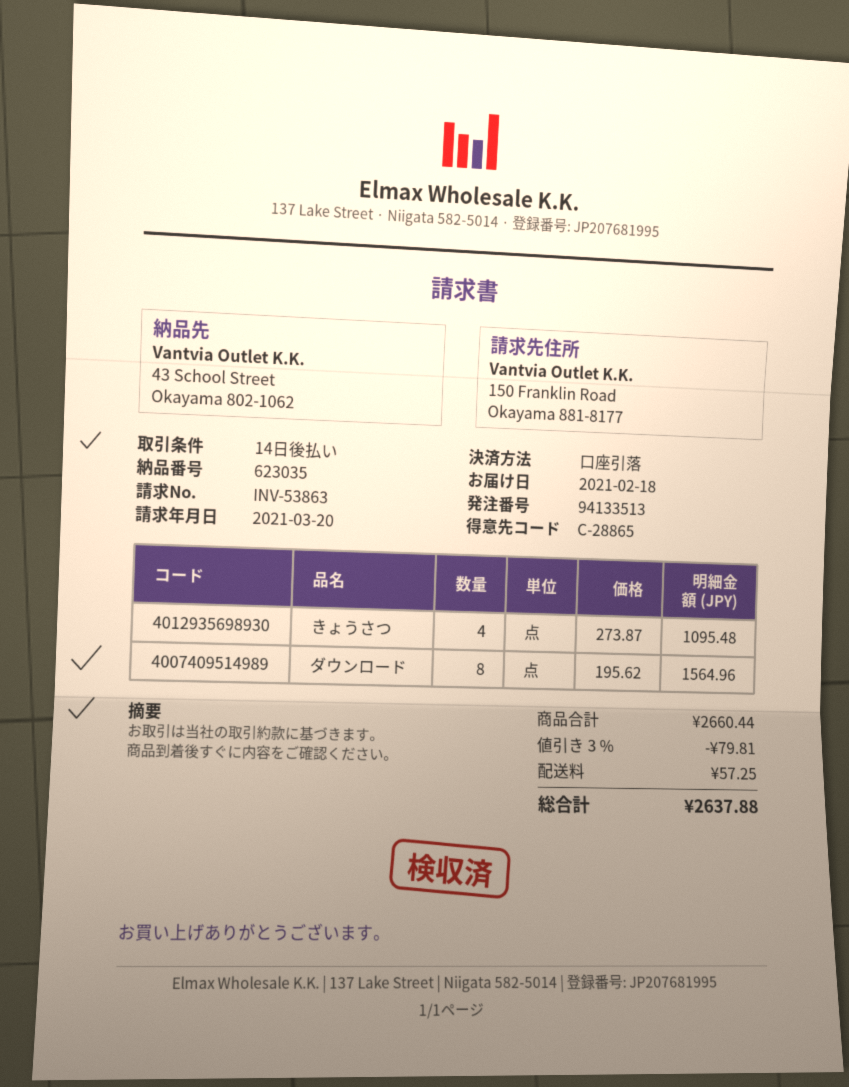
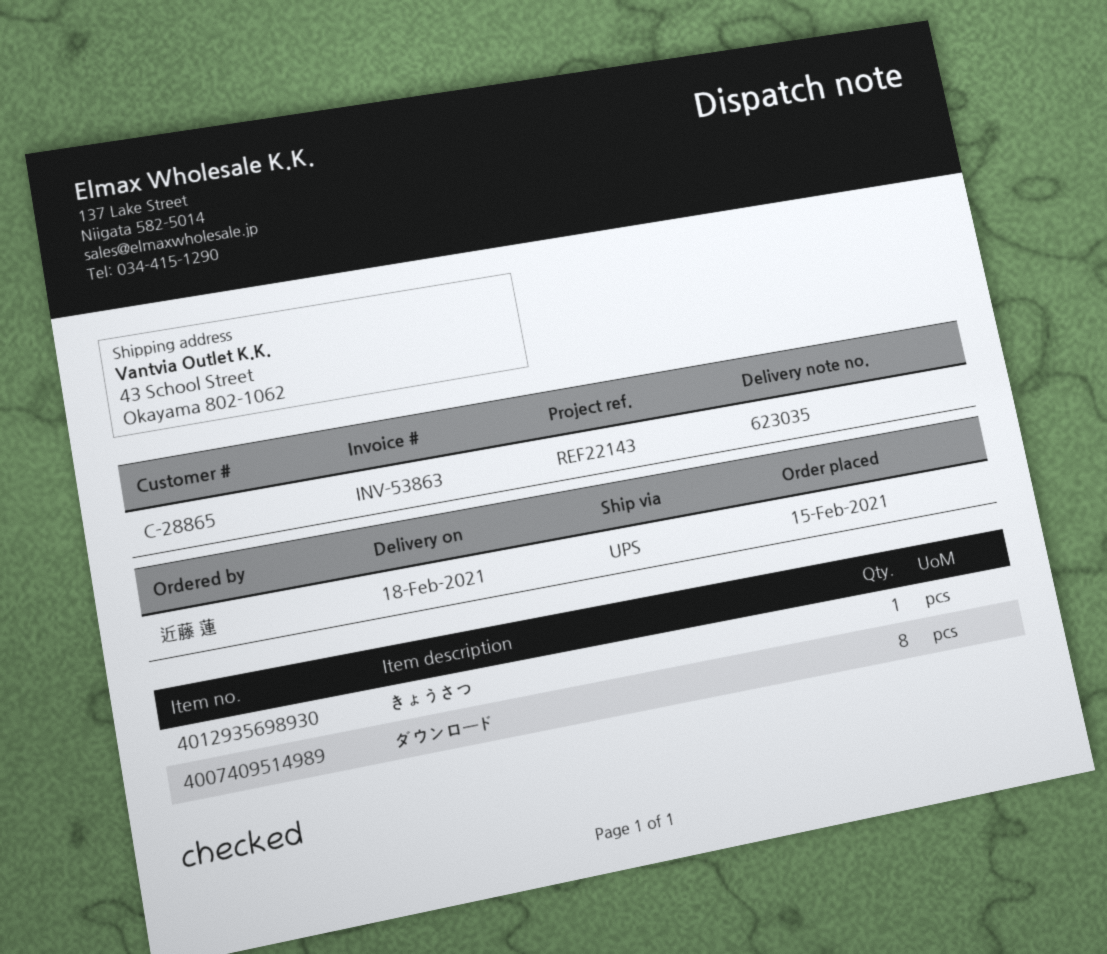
きょうさつ: 4 -> 1

